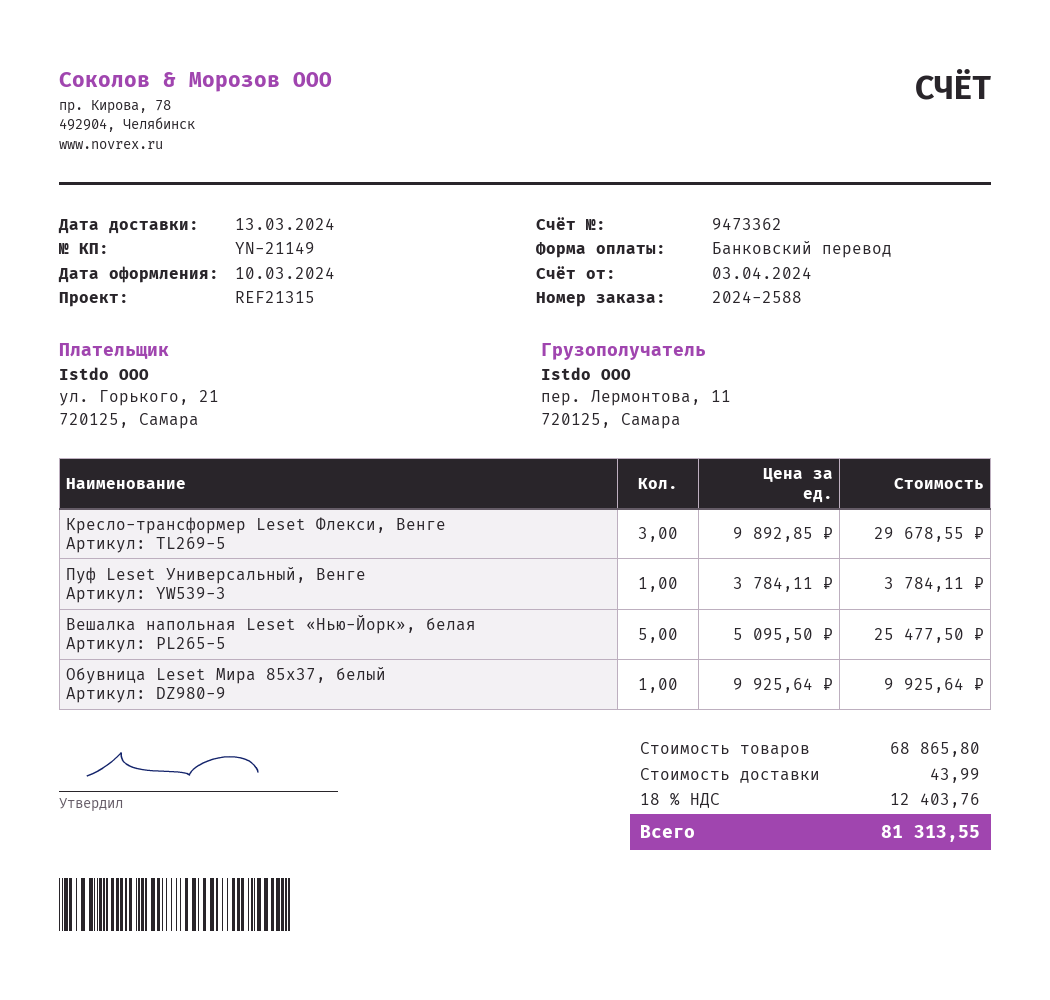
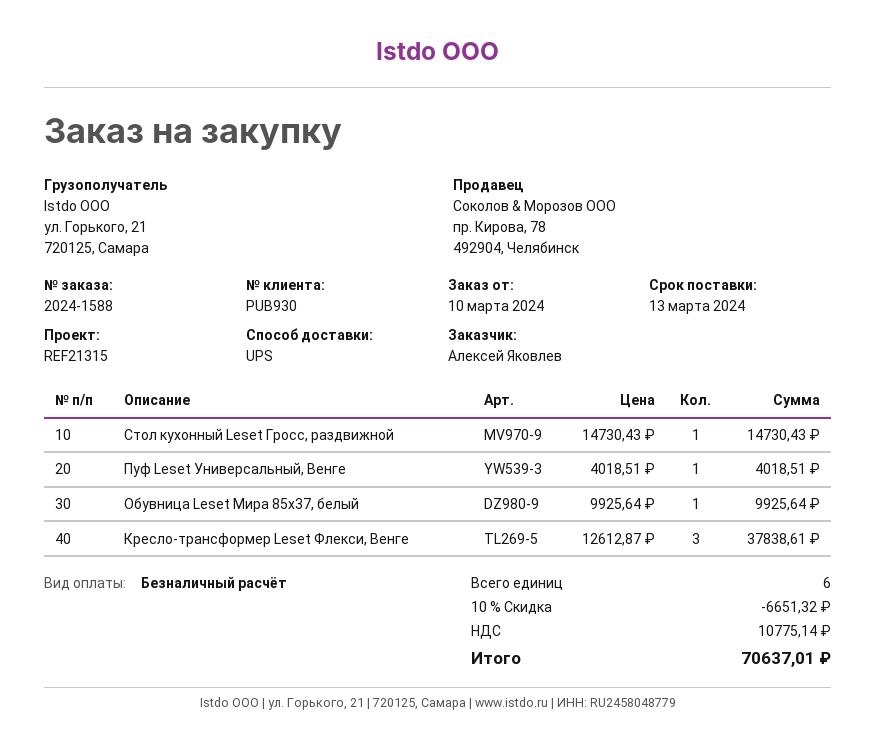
order number: 2024-2588 -> 2024-1588
ship to: пер. Лермонтова, 11, 720125, Самара -> ул. Горького, 21, 720125, Самара
Кресло-трансформер Leset Флекси, Венге: 3 x 9892.85 = 29678.55 -> 3 x 12612.87 = 37838.61
Пуф Leset Универсальный, Венге: 1 x 3784.11 = 3784.11 -> 1 x 4018.51 = 4018.51
Вешалка напольная Leset «Нью-Йорк», белая: 5 x 5095.50 = 25477.50 -> none
Стол кухонный Leset Гросс, раздвижной: none -> 1 x 14730.43 = 14730.43
discount: none -> 10% = 6651.32
shipping: 43.99 -> none
tax: 12403.76 -> 10775.14
total: 81313.55 -> 70637.01

